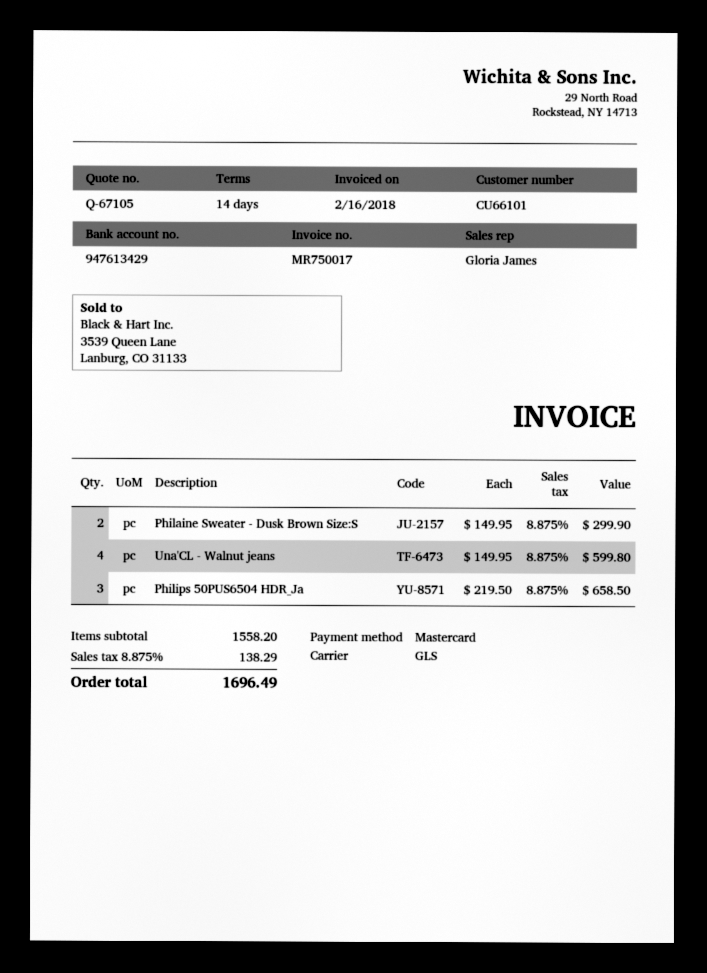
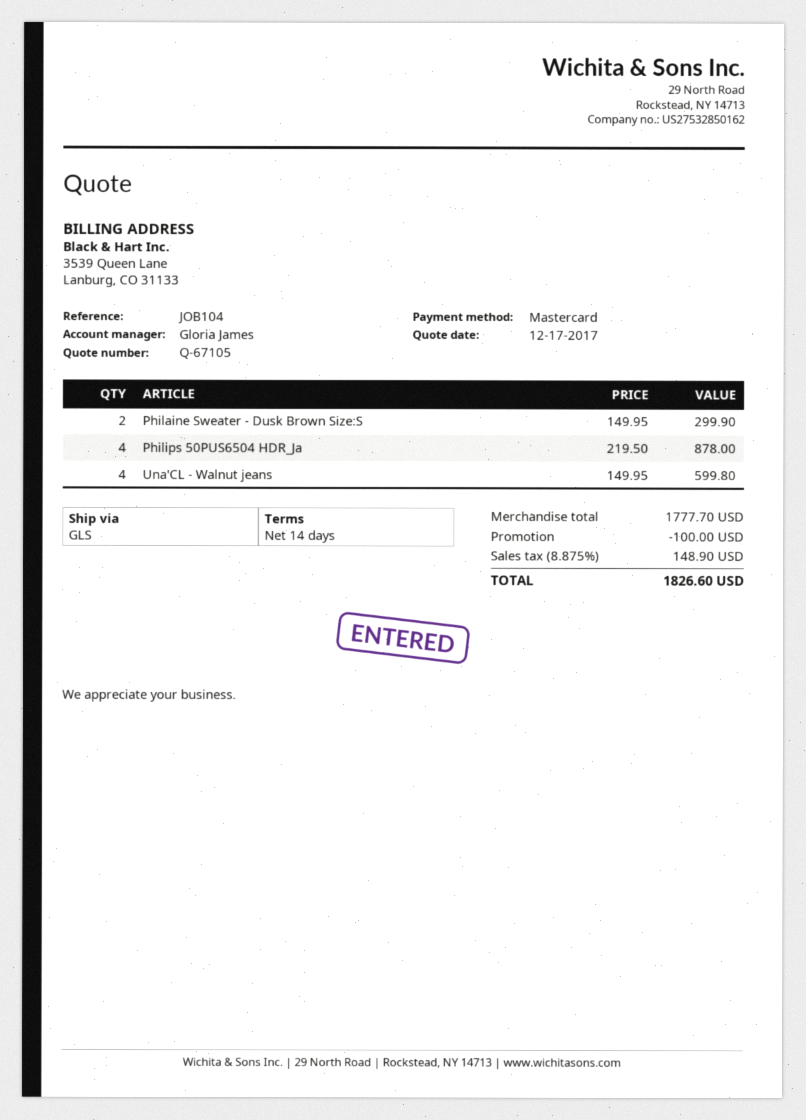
Philips 50PUS6504 HDR_Ja: 3 x 219.50 = 658.50 -> 4 x 219.50 = 878.00
subtotal: 1558.20 -> 1777.70
discount: none -> 100.00
tax: 8.875% = 138.29 -> 8.875% = 148.90
total: 1696.49 -> 1826.60

